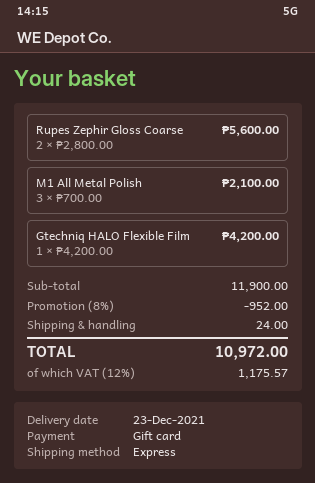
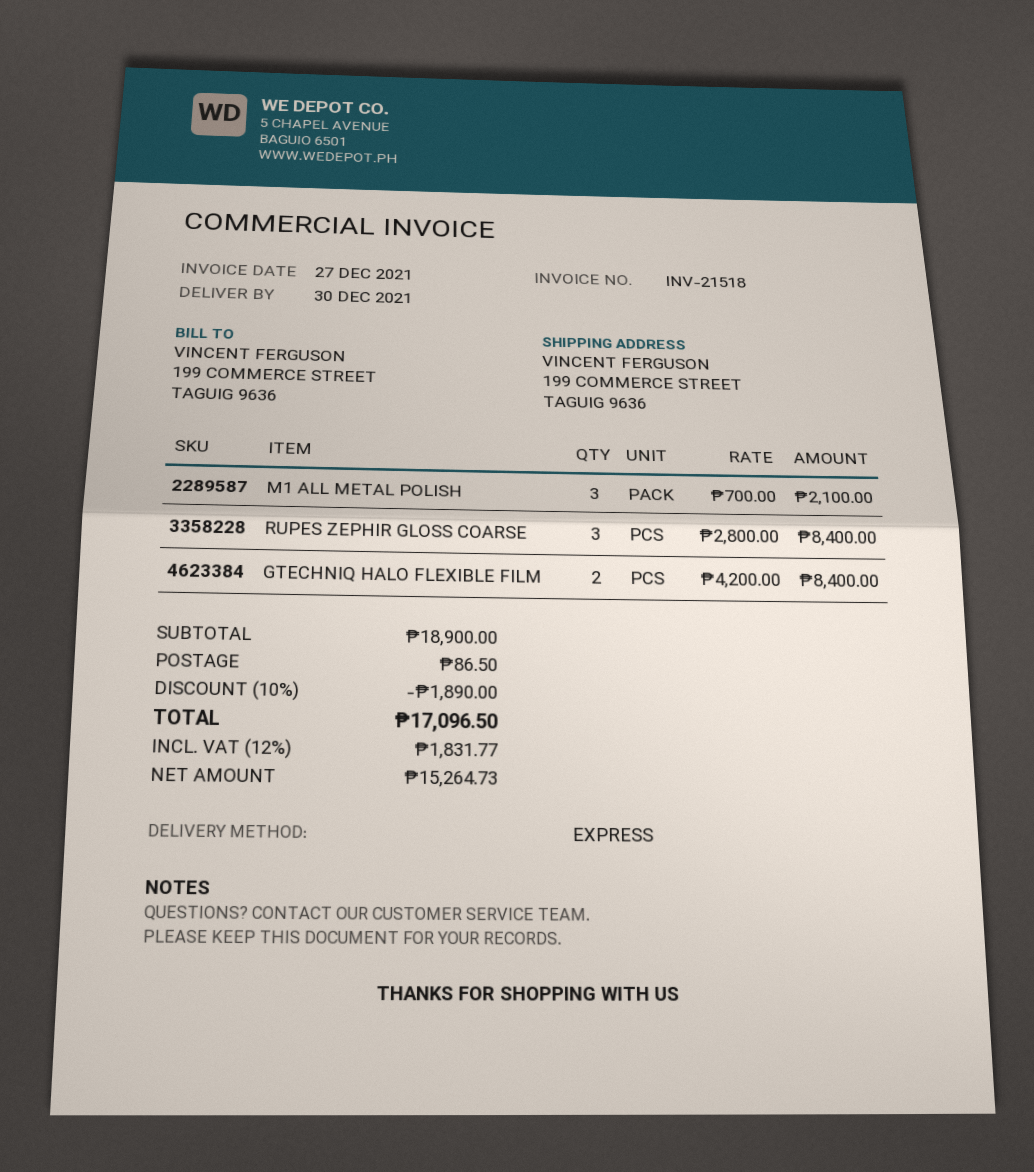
delivery date: 2021-12-23 -> 2021-12-30
Rupes Zephir Gloss Coarse: 2 x 2800.00 = 5600.00 -> 3 x 2800.00 = 8400.00
Gtechniq HALO Flexible Film: 1 x 4200.00 = 4200.00 -> 2 x 4200.00 = 8400.00
subtotal: 11900.00 -> 18900.00
discount: 8% = 952.00 -> 10% = 1890.00
shipping: 24.00 -> 86.50
tax: 12% = 1175.57 -> 12% = 1831.77
total: 10972.00 -> 17096.50

